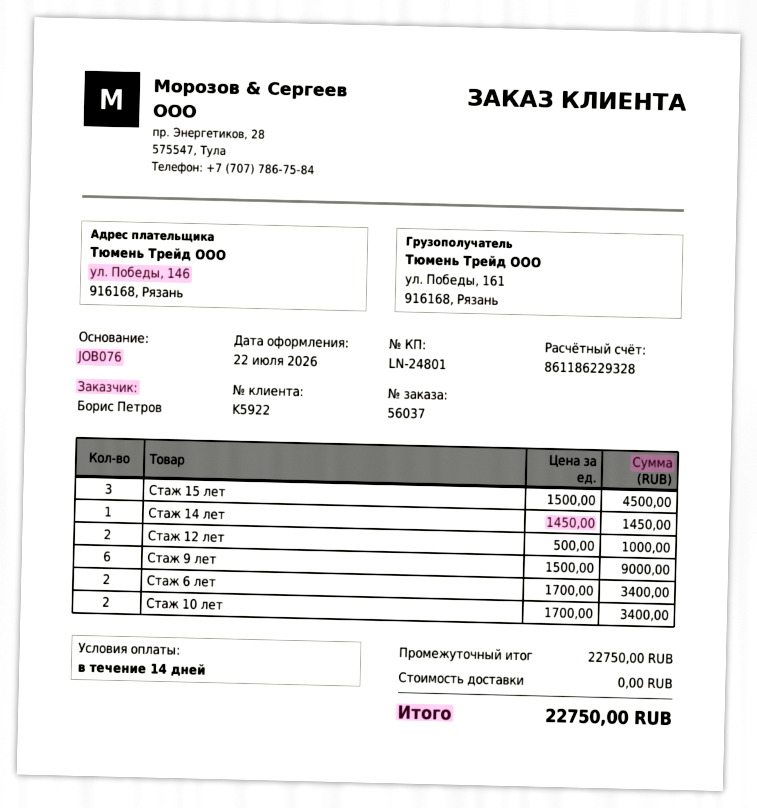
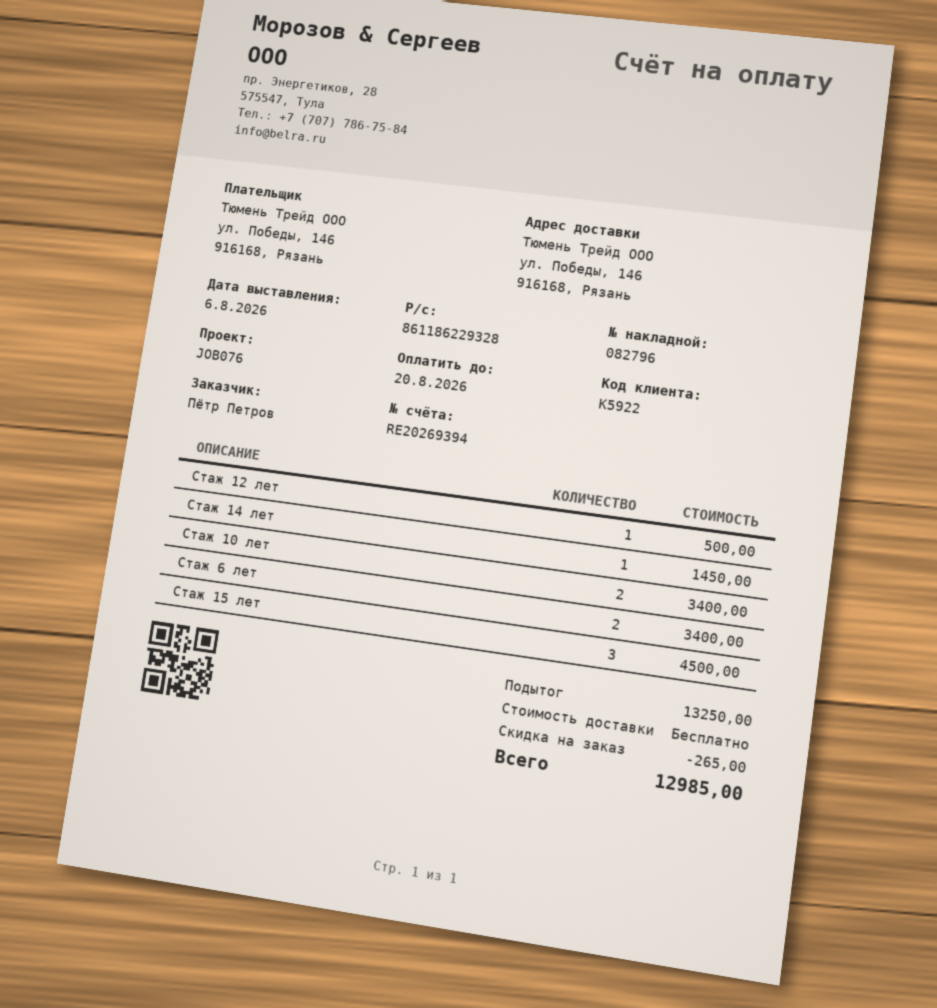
ordered by: Борис Петров -> Пётр Петров
ship to: ул. Победы, 161, 916168, Рязань -> ул. Победы, 146, 916168, Рязань
Стаж 12 лет: 2 for 1000.00 -> 1 for 500.00
Стаж 9 лет: 6 for 9000.00 -> none
subtotal: 22750.00 -> 13250.00
discount: none -> 265.00
total: 22750.00 -> 12985.00

